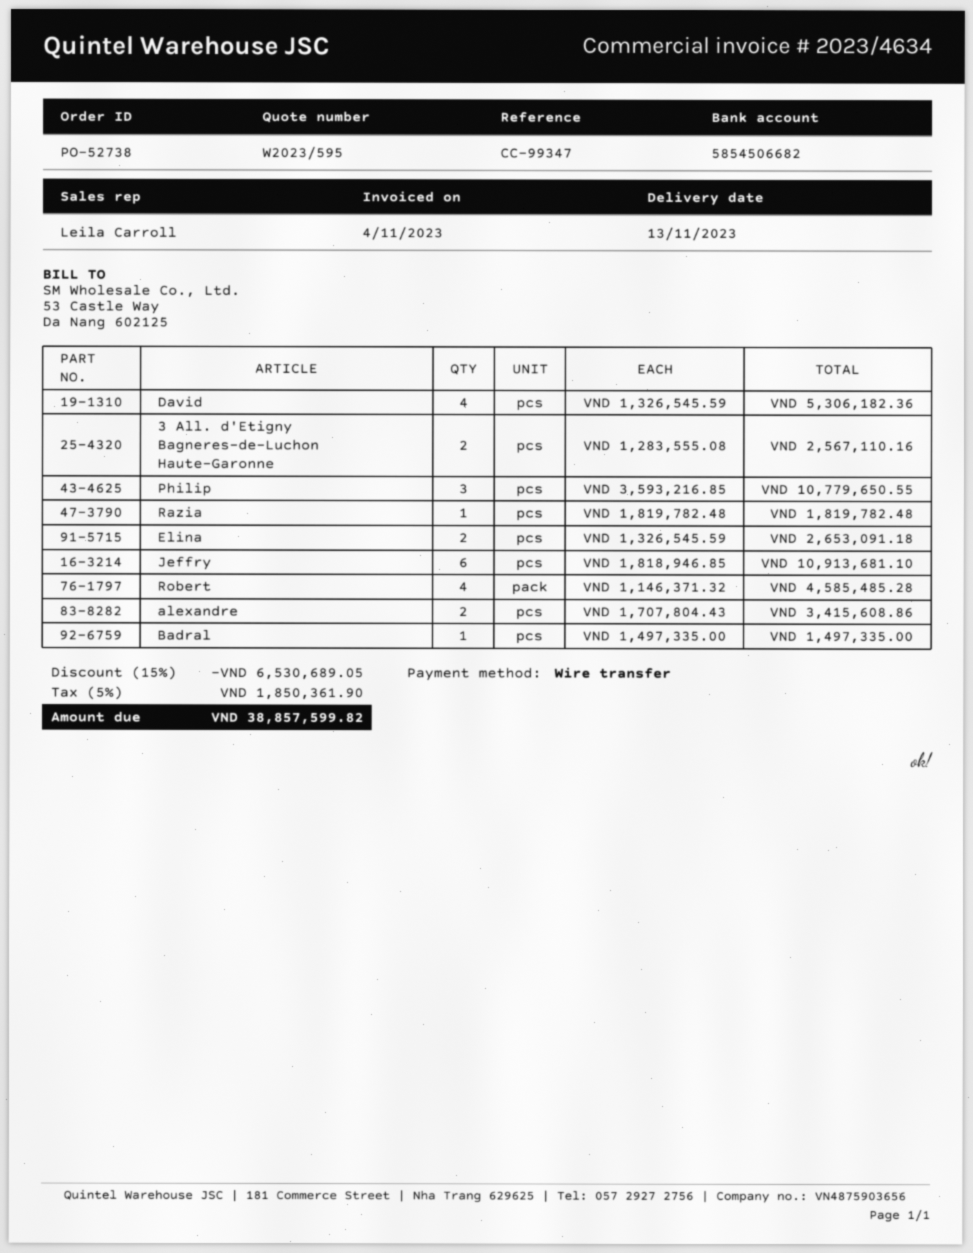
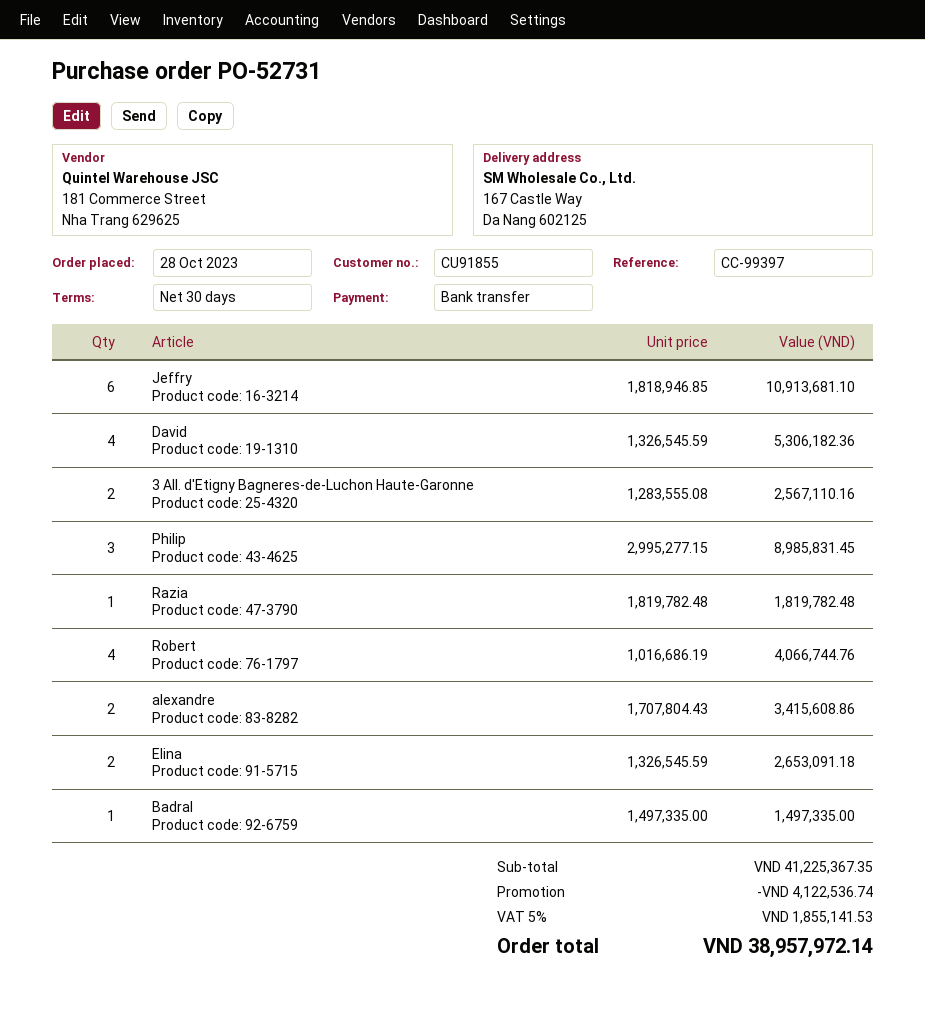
order number: PO-52738 -> PO-52731
reference: CC-99347 -> CC-99397
Philip: 3 x 3593216.85 = 10779650.55 -> 3 x 2995277.15 = 8985831.45
Robert: 4 x 1146371.32 = 4585485.28 -> 4 x 1016686.19 = 4066744.76
discount: 6530689.05 -> 4122536.74
tax: 5% = 1850361.90 -> 5% = 1855141.53
total: 38857599.82 -> 38957972.14

